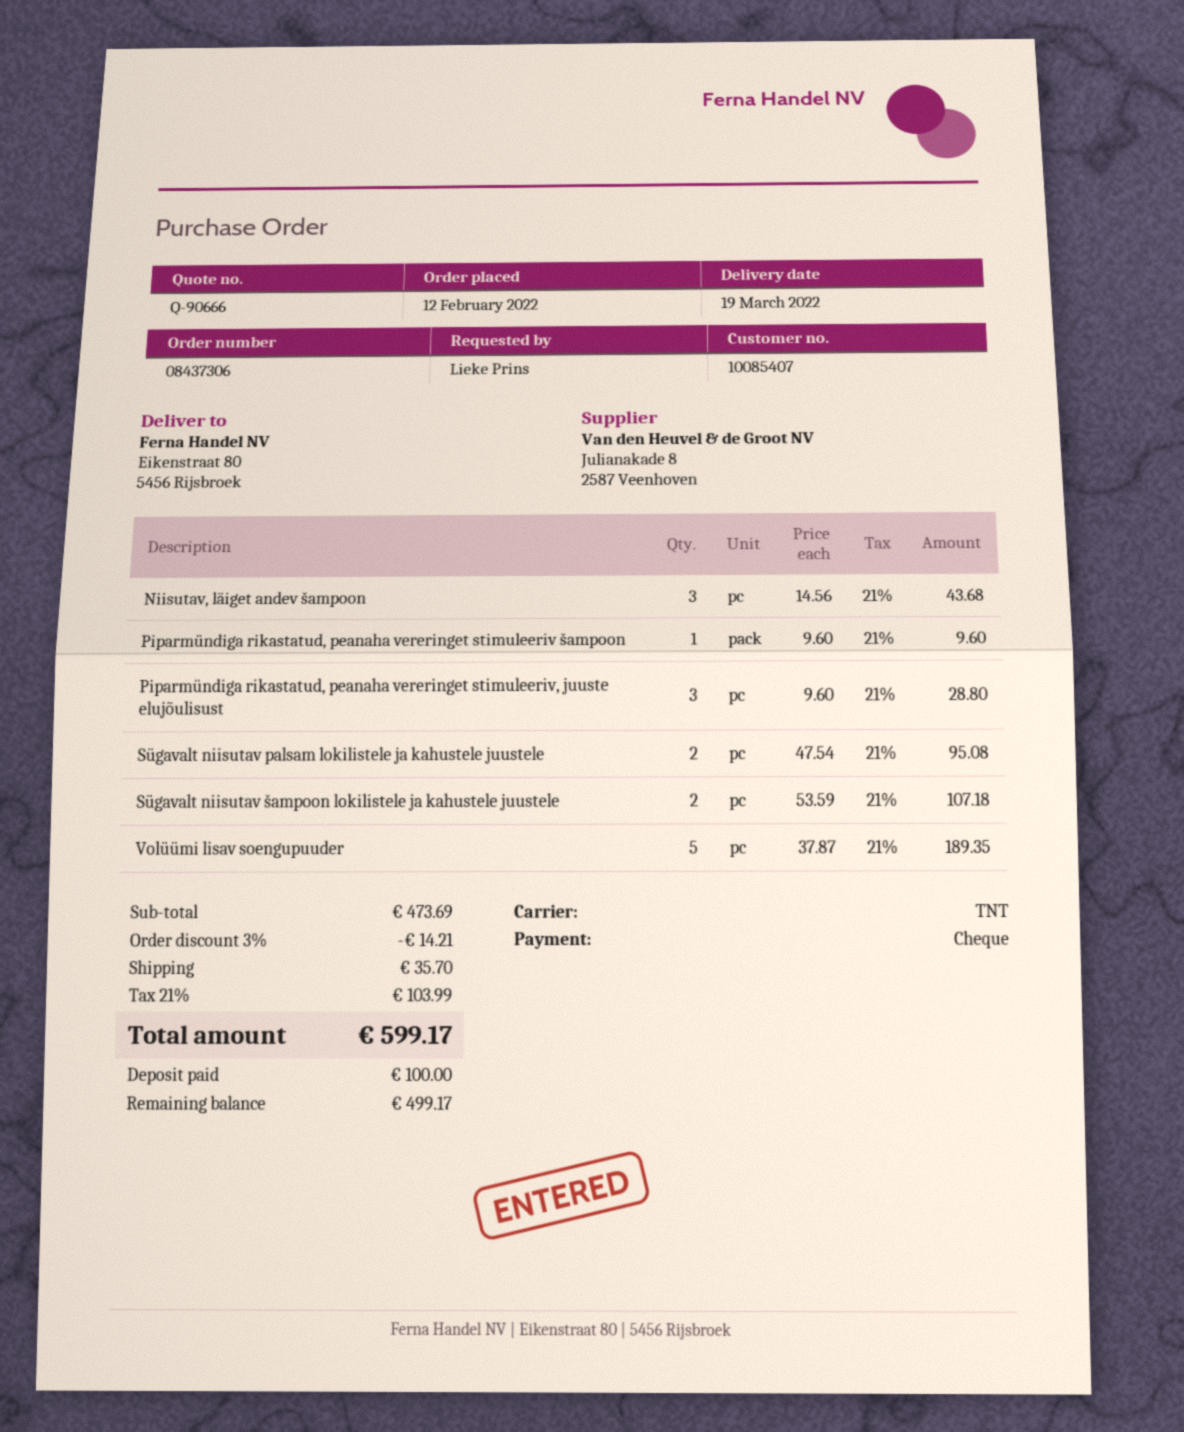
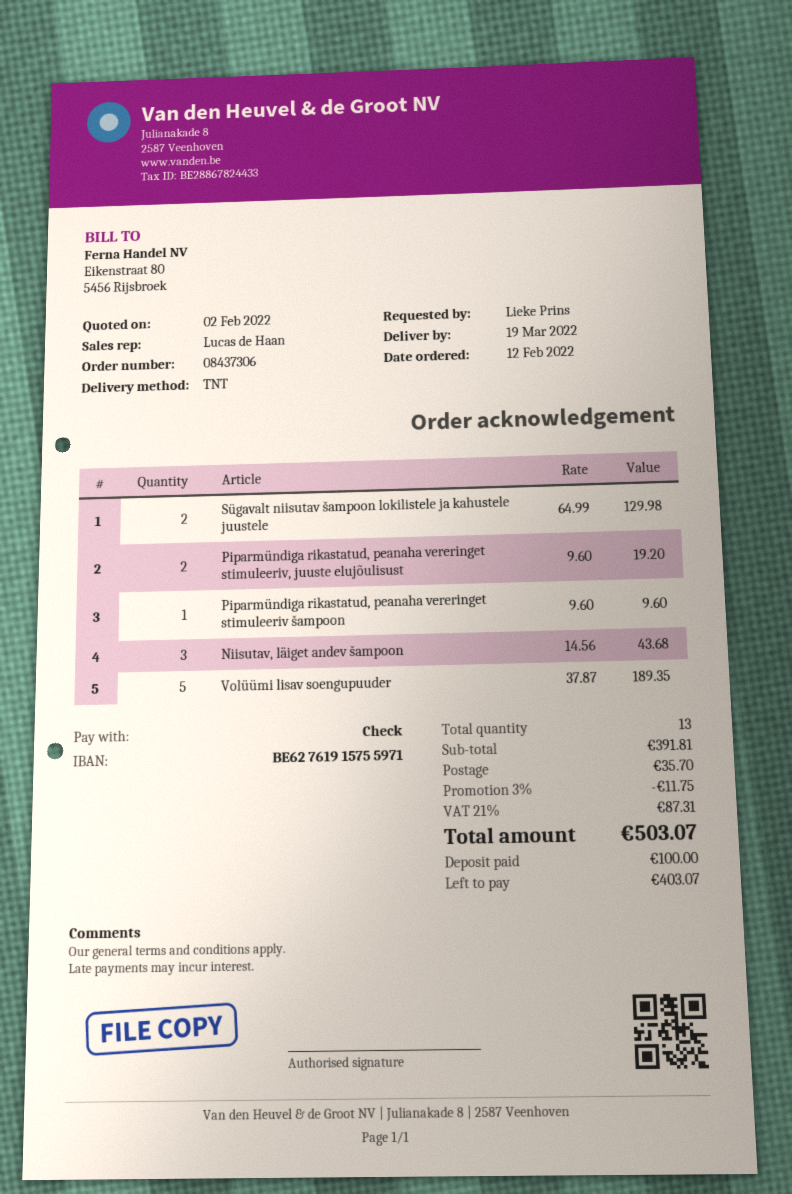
Piparmündiga rikastatud, peanaha vereringet stimuleeriv, juuste elujõulisust: 3 x 9.60 = 28.80 -> 2 x 9.60 = 19.20
Sügavalt niisutav palsam lokilistele ja kahustele juustele: 2 x 47.54 = 95.08 -> none
Sügavalt niisutav šampoon lokilistele ja kahustele juustele: 2 x 53.59 = 107.18 -> 2 x 64.99 = 129.98
subtotal: 473.69 -> 391.81
discount: 3% = 14.21 -> 3% = 11.75
tax: 21% = 103.99 -> 21% = 87.31
total: 599.17 -> 503.07
balance: 499.17 -> 403.07

